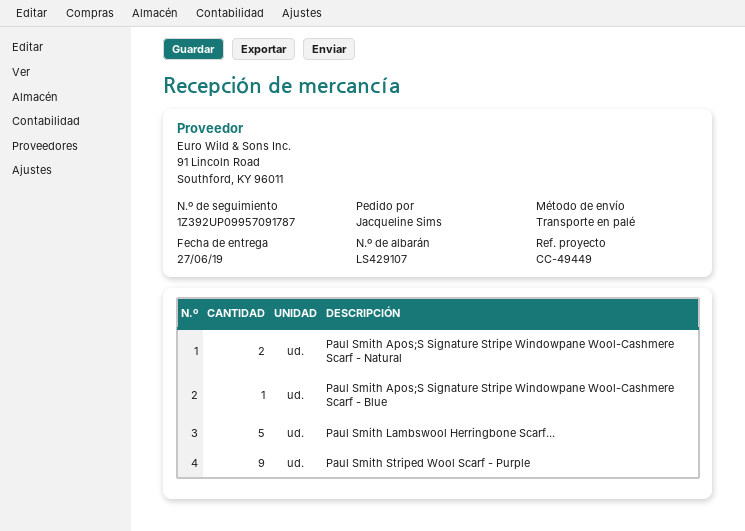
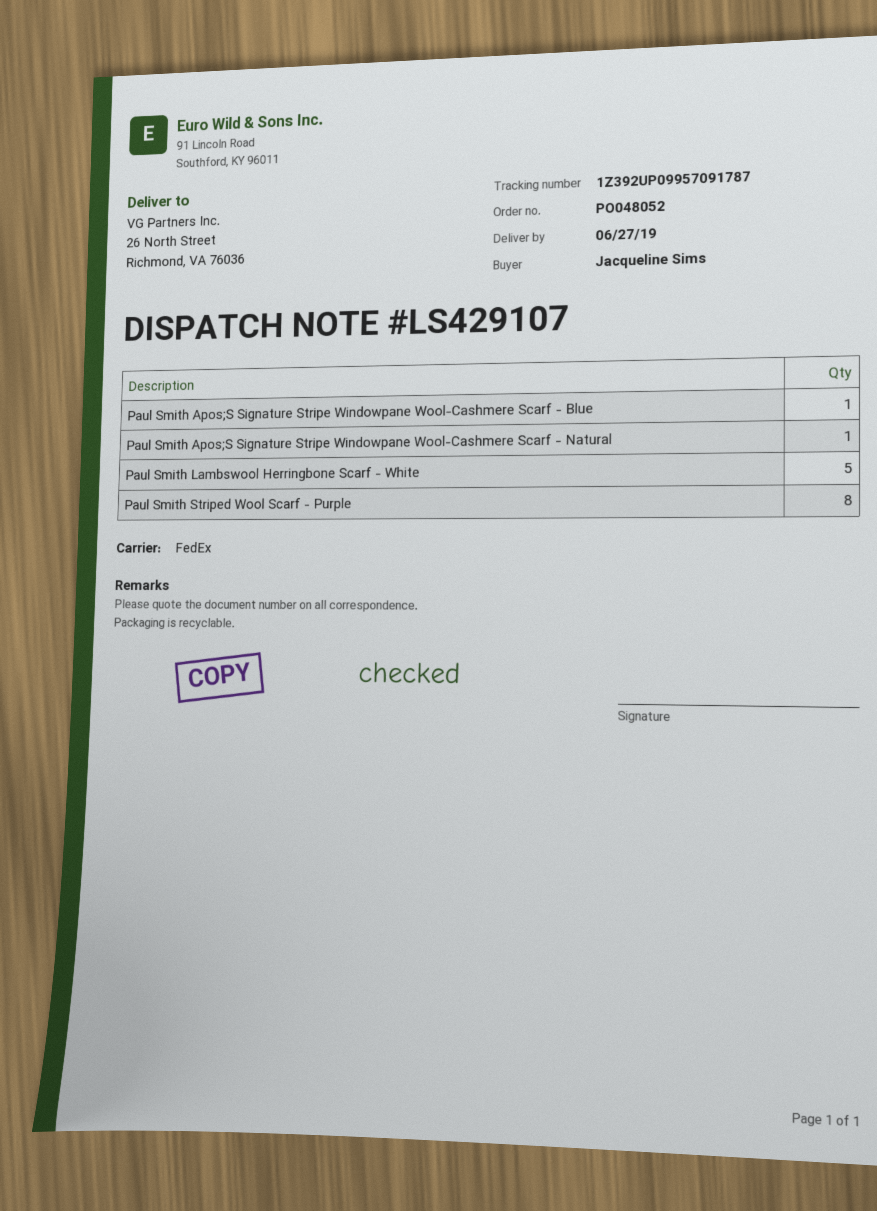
shipping method: pallet freight -> FedEx
Paul Smith Apos;S Signature Stripe Windowpane Wool-Cashmere Scarf - Natural: 2 -> 1
Paul Smith Striped Wool Scarf - Purple: 9 -> 8

